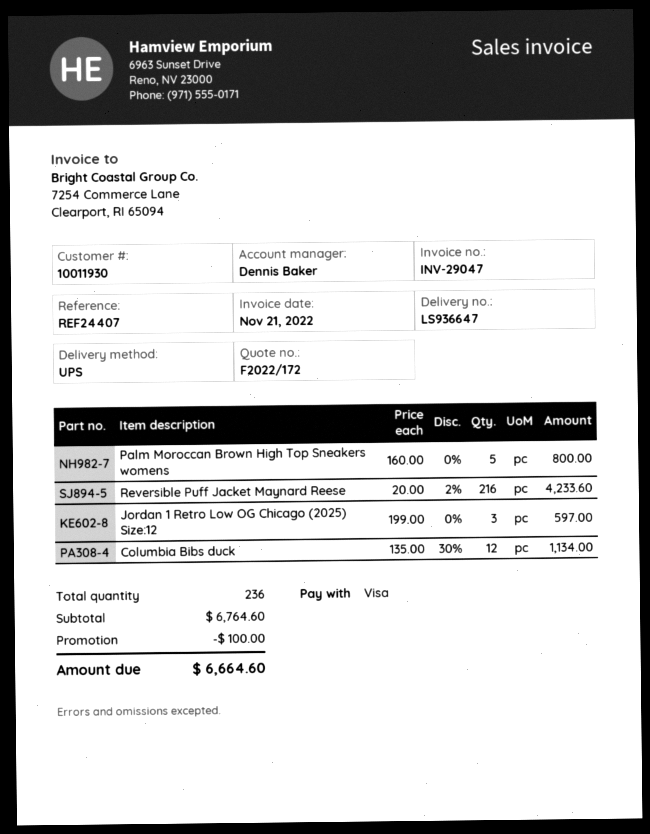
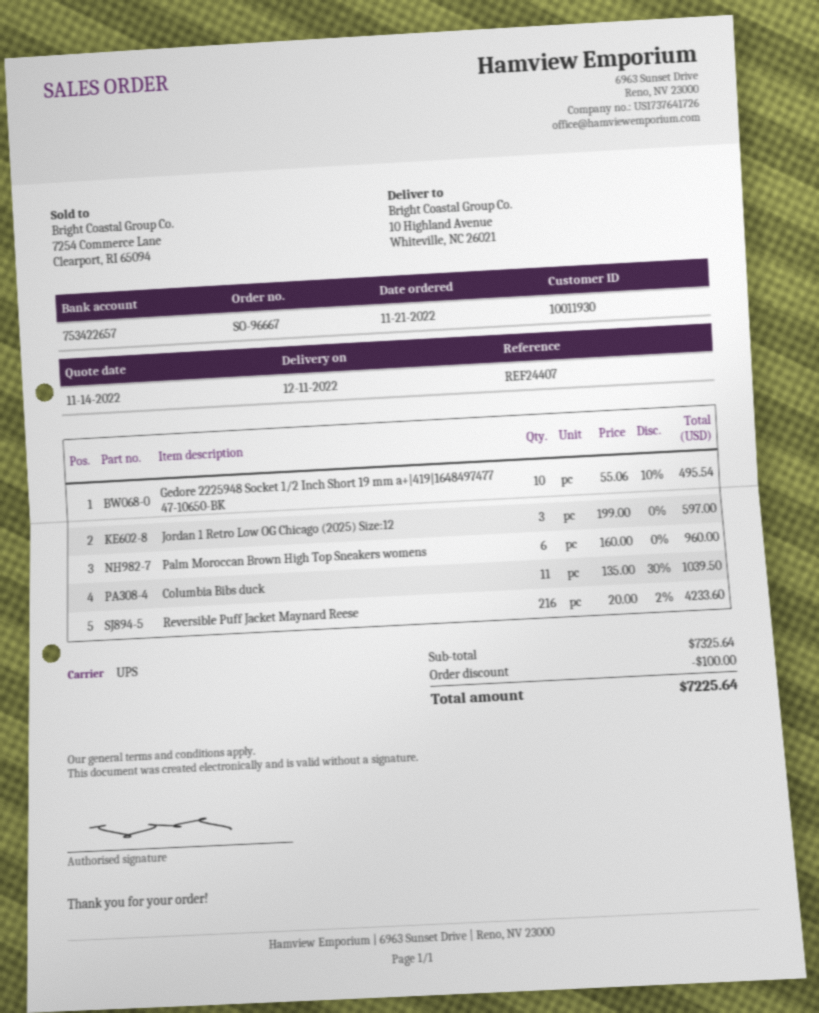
Palm Moroccan Brown High Top Sneakers womens: 5 x 160.00 = 800.00 -> 6 x 160.00 = 960.00
Columbia Bibs duck: 12 x 135.00 - 30% = 1134.00 -> 11 x 135.00 - 30% = 1039.50
Gedore 2225948 Socket 1/2 Inch Short 19 mm a+|419|1648497477 47-10650-BK: none -> 10 x 55.06 - 10% = 495.54
subtotal: 6764.60 -> 7325.64
total: 6664.60 -> 7225.64

